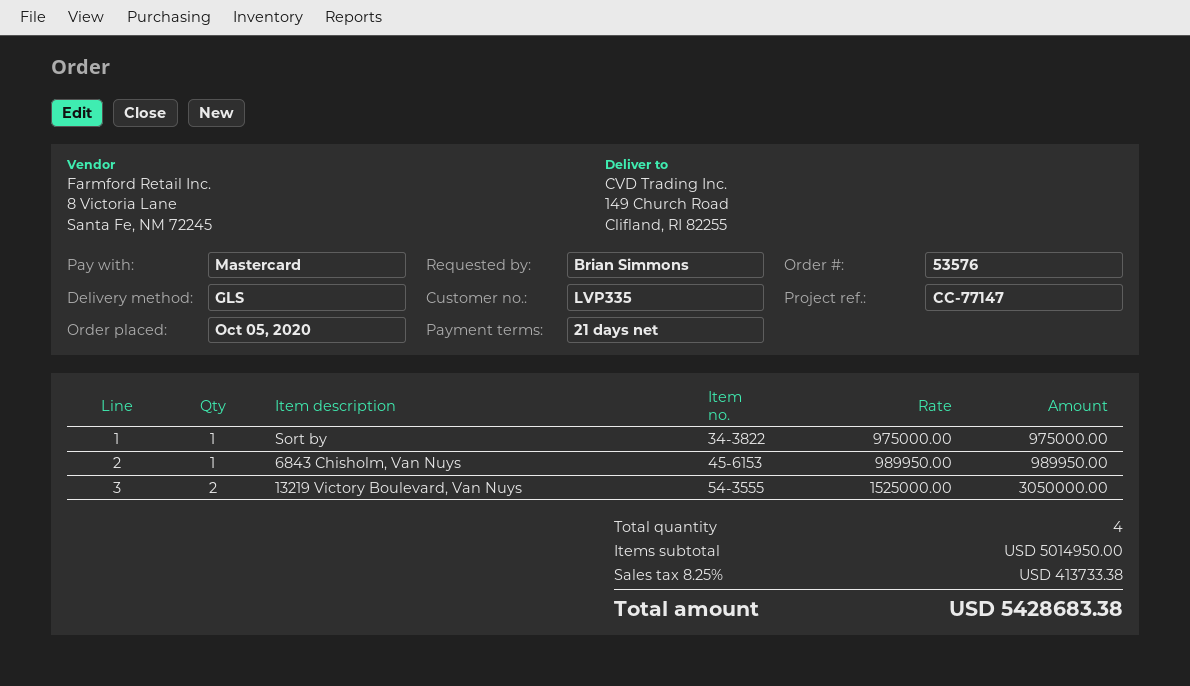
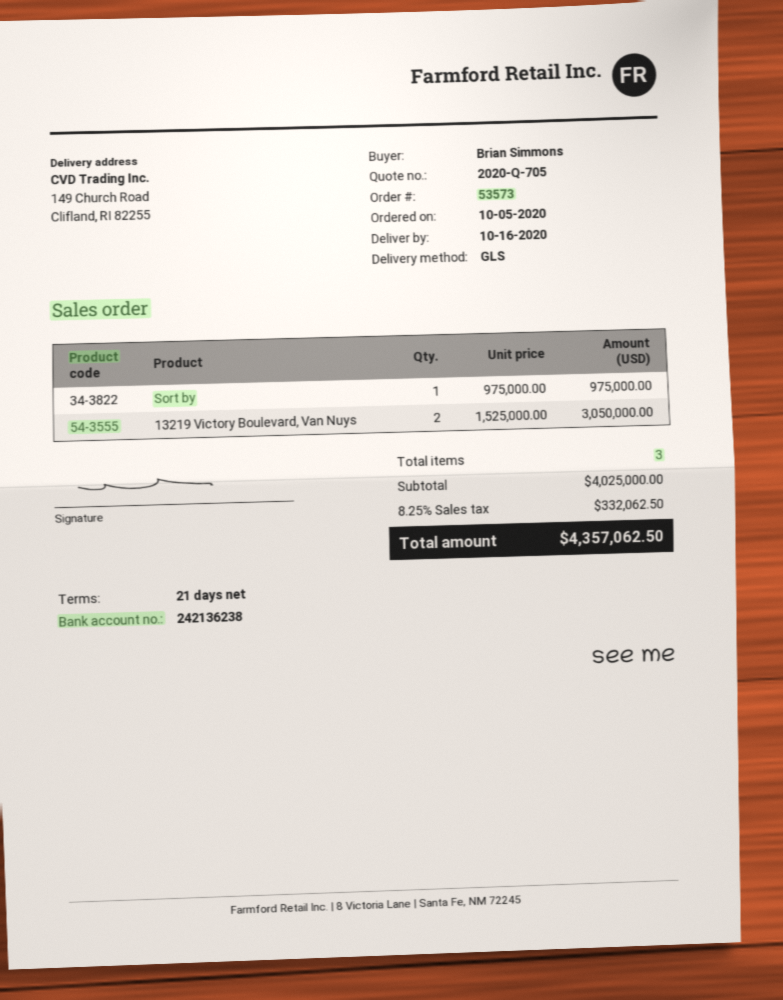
order number: 53576 -> 53573
6843 Chisholm, Van Nuys: 1 x 989950.00 = 989950.00 -> none
total quantity: 4 -> 3
subtotal: 5014950.00 -> 4025000.00
tax: 8.25% = 413733.38 -> 8.25% = 332062.50
total: 5428683.38 -> 4357062.50

